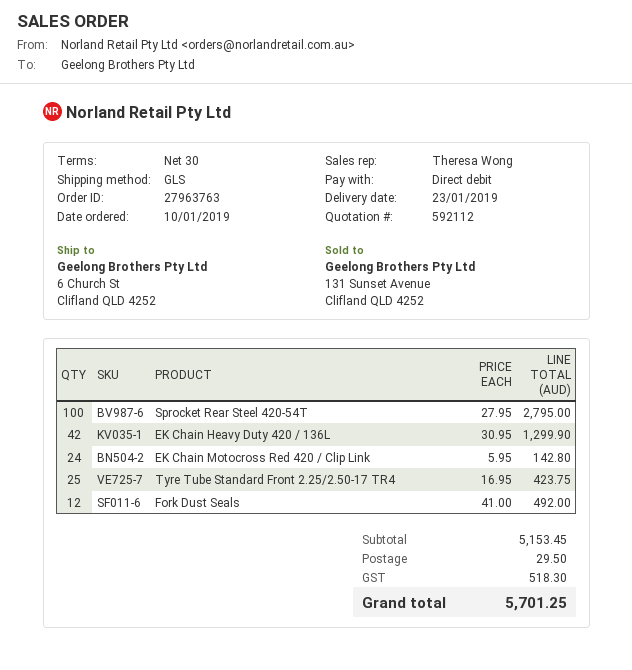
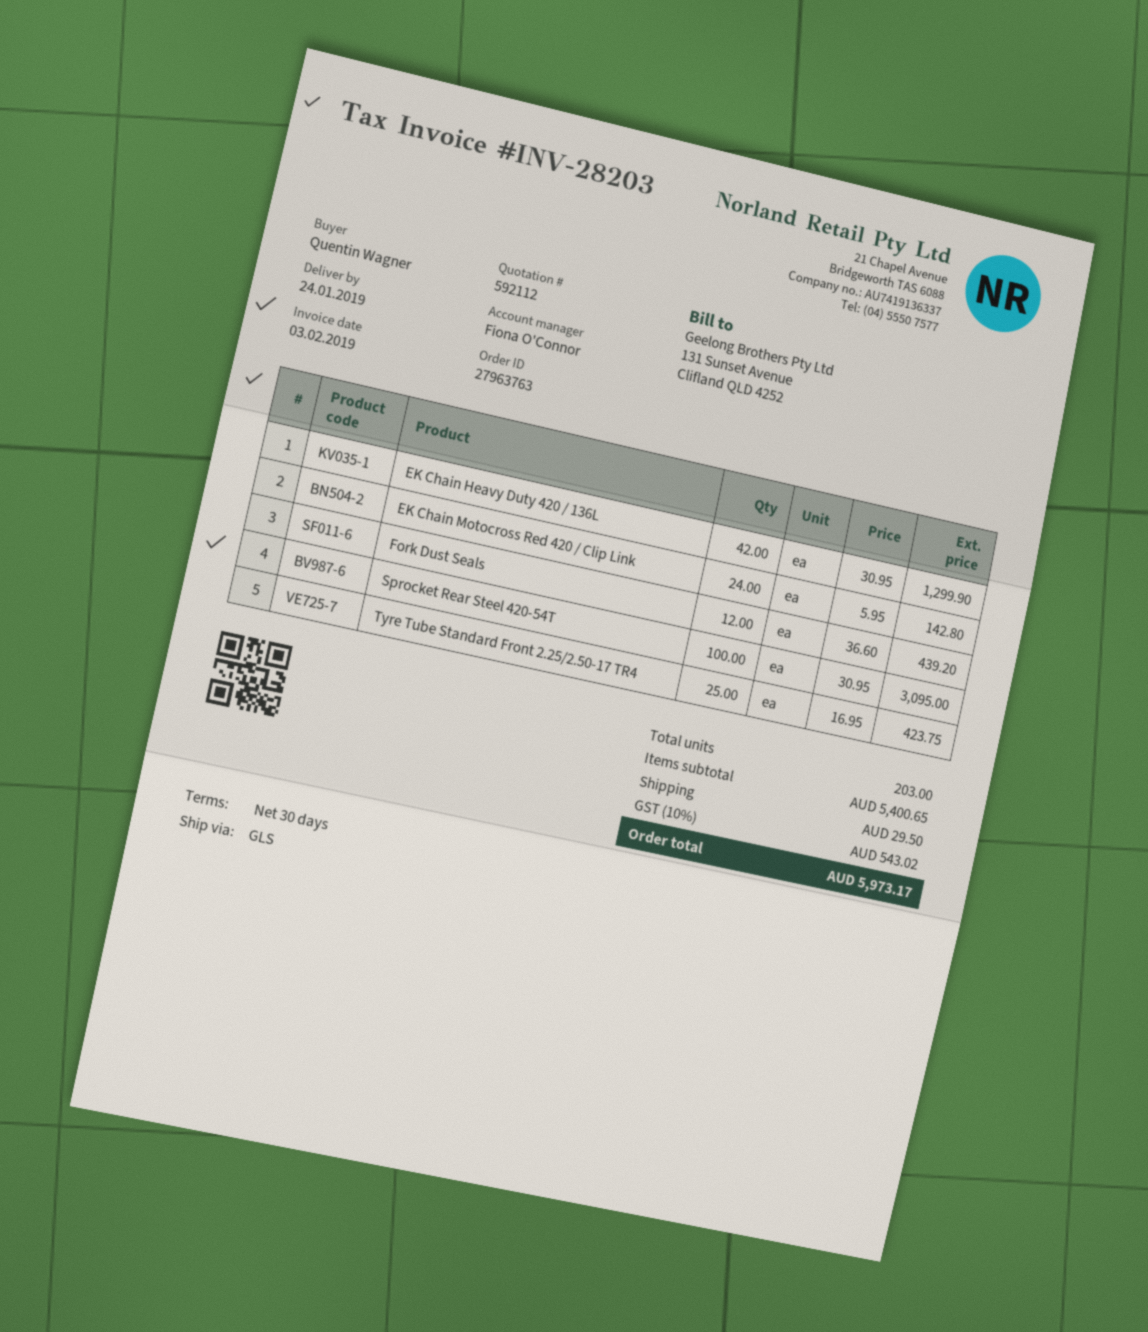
delivery date: 2019-01-23 -> 2019-01-24
sales rep: Theresa Wong -> Fiona O'Connor
Sprocket Rear Steel 420-54T: 100 x 27.95 = 2795.00 -> 100 x 30.95 = 3095.00
Fork Dust Seals: 12 x 41.00 = 492.00 -> 12 x 36.60 = 439.20
subtotal: 5153.45 -> 5400.65
tax: 518.30 -> 543.02
total: 5701.25 -> 5973.17

